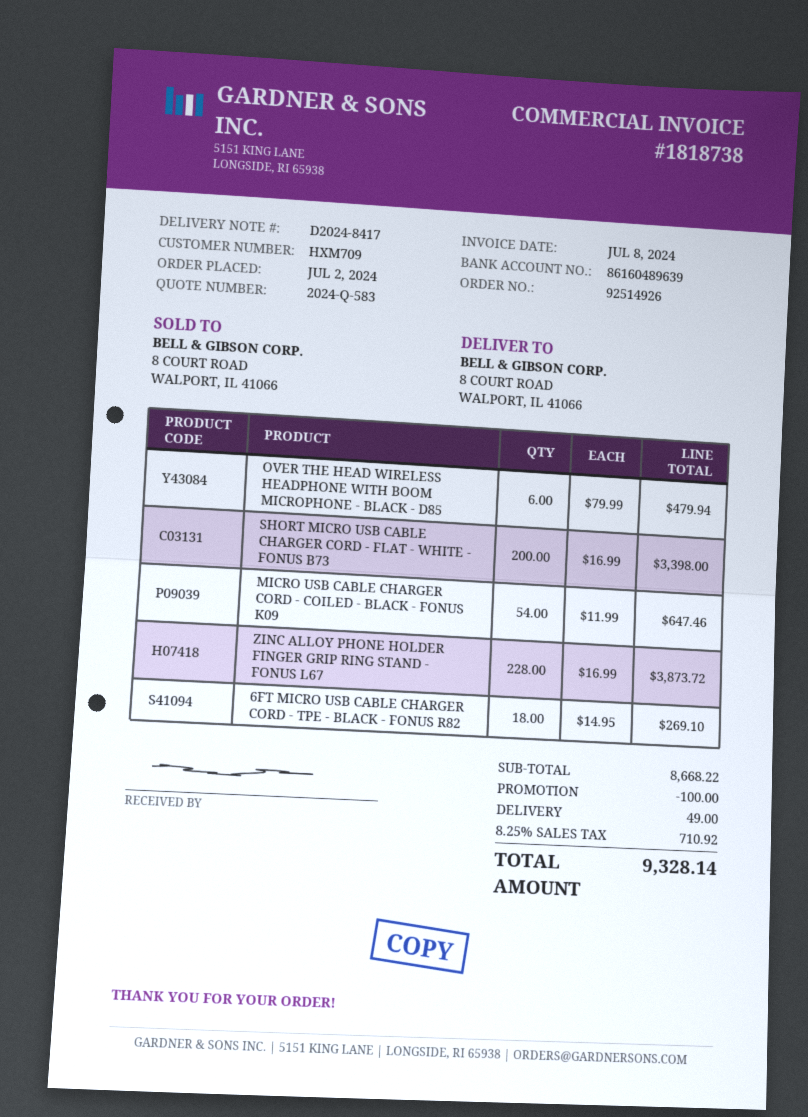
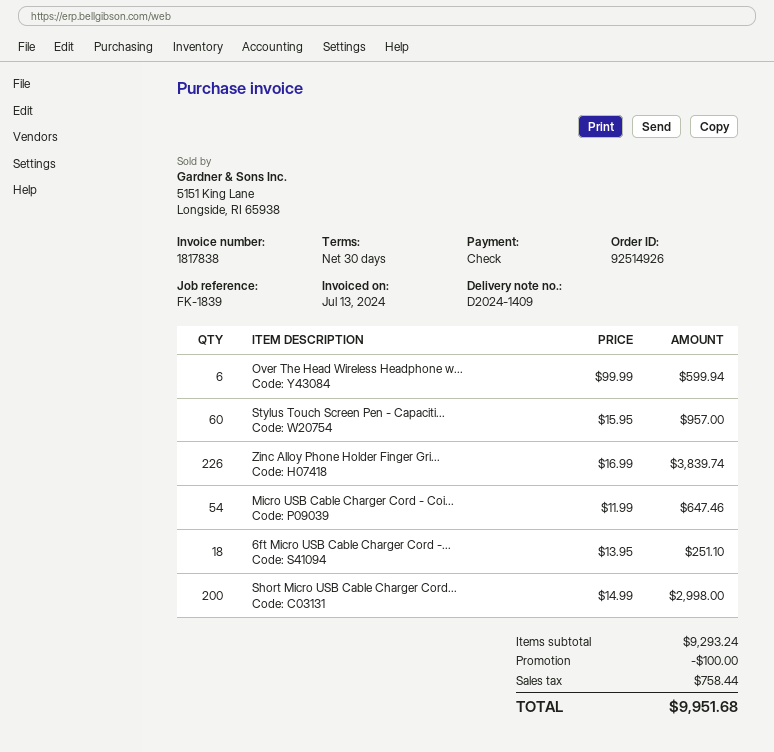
delivery note number: D2024-8417 -> D2024-1409
invoice number: 1818738 -> 1817838
invoice date: 2024-07-08 -> 2024-07-13
OVER THE HEAD WIRELESS HEADPHONE WITH BOOM MICROPHONE - BLACK - D85: 6 x 79.99 = 479.94 -> 6 x 99.99 = 599.94
SHORT MICRO USB CABLE CHARGER CORD - FLAT - WHITE - FONUS B73: 200 x 16.99 = 3398.00 -> 200 x 14.99 = 2998.00
ZINC ALLOY PHONE HOLDER FINGER GRIP RING STAND - FONUS L67: 228 x 16.99 = 3873.72 -> 226 x 16.99 = 3839.74
6FT MICRO USB CABLE CHARGER CORD - TPE - BLACK - FONUS R82: 18 x 14.95 = 269.10 -> 18 x 13.95 = 251.10
Stylus Touch Screen Pen - Capaciti...: none -> 60 x 15.95 = 957.00
subtotal: 8668.22 -> 9293.24
shipping: 49.00 -> none
tax: 710.92 -> 758.44
total: 9328.14 -> 9951.68

